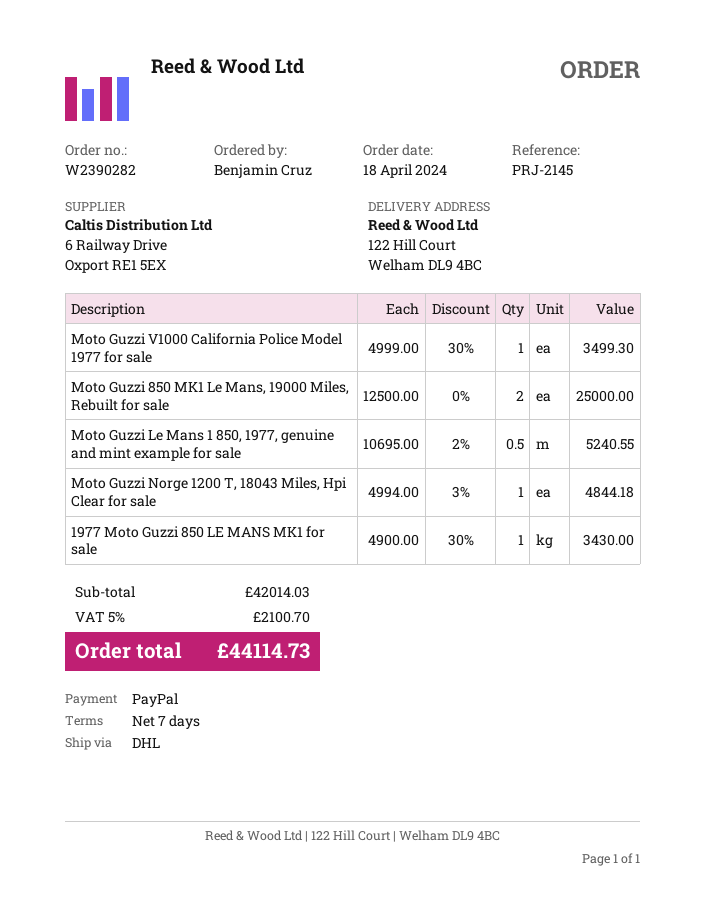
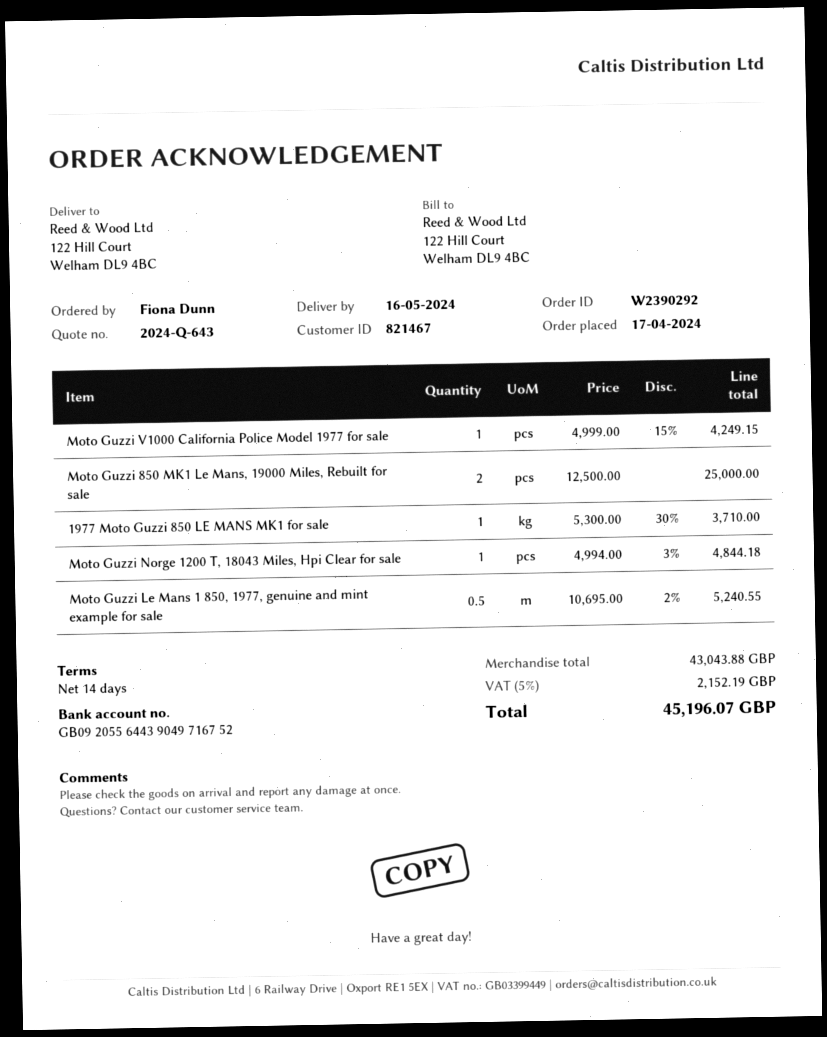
order number: W2390282 -> W2390292
order date: 2024-04-18 -> 2024-04-17
payment terms: 7 days -> 14 days
ordered by: Benjamin Cruz -> Fiona Dunn
Moto Guzzi V1000 California Police Model 1977 for sale: 1 x 4999.00 - 30% = 3499.30 -> 1 x 4999.00 - 15% = 4249.15
1977 Moto Guzzi 850 LE MANS MK1 for sale: 1 x 4900.00 - 30% = 3430.00 -> 1 x 5300.00 - 30% = 3710.00
subtotal: 42014.03 -> 43043.88
tax: 5% = 2100.70 -> 5% = 2152.19
total: 44114.73 -> 45196.07

